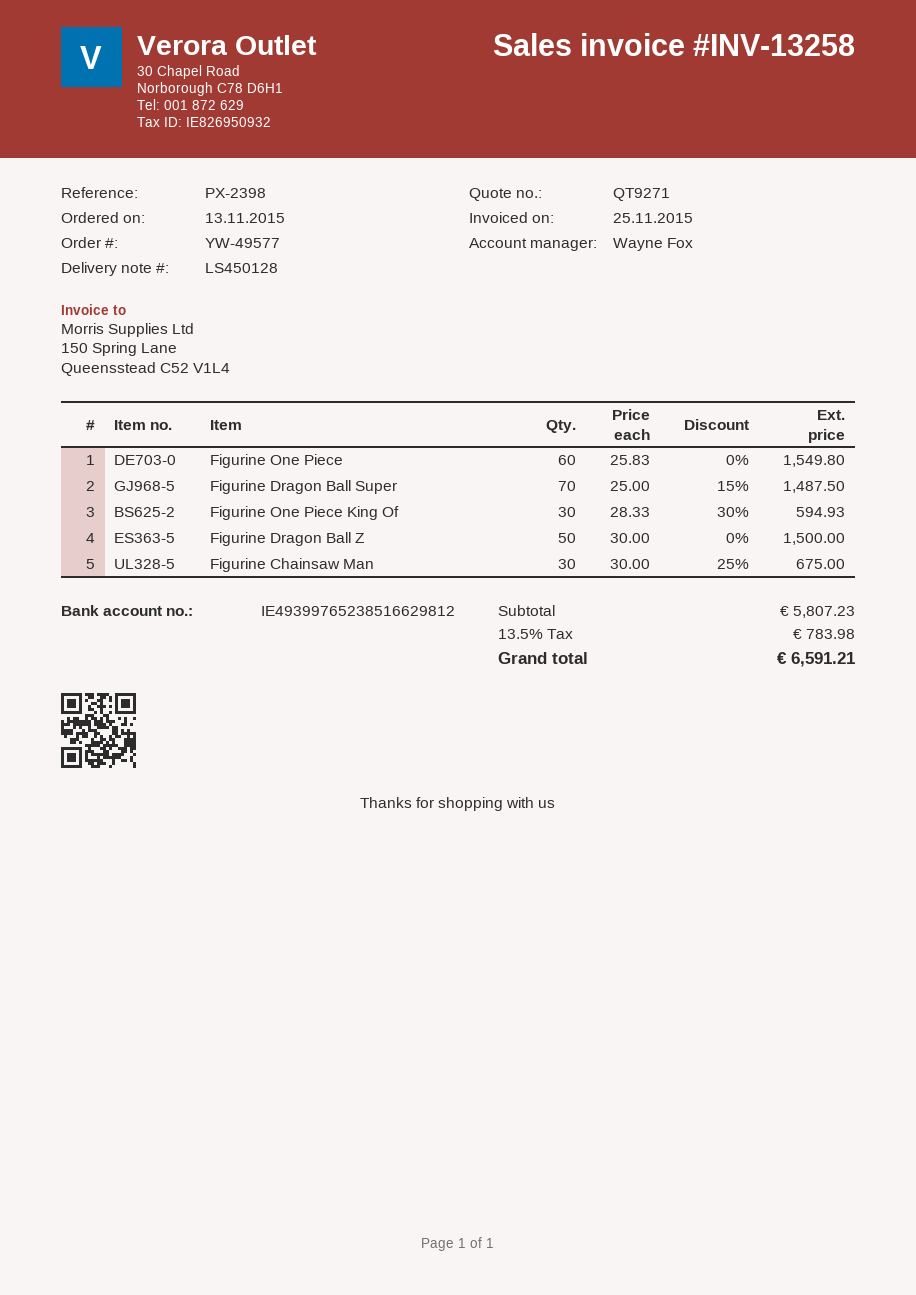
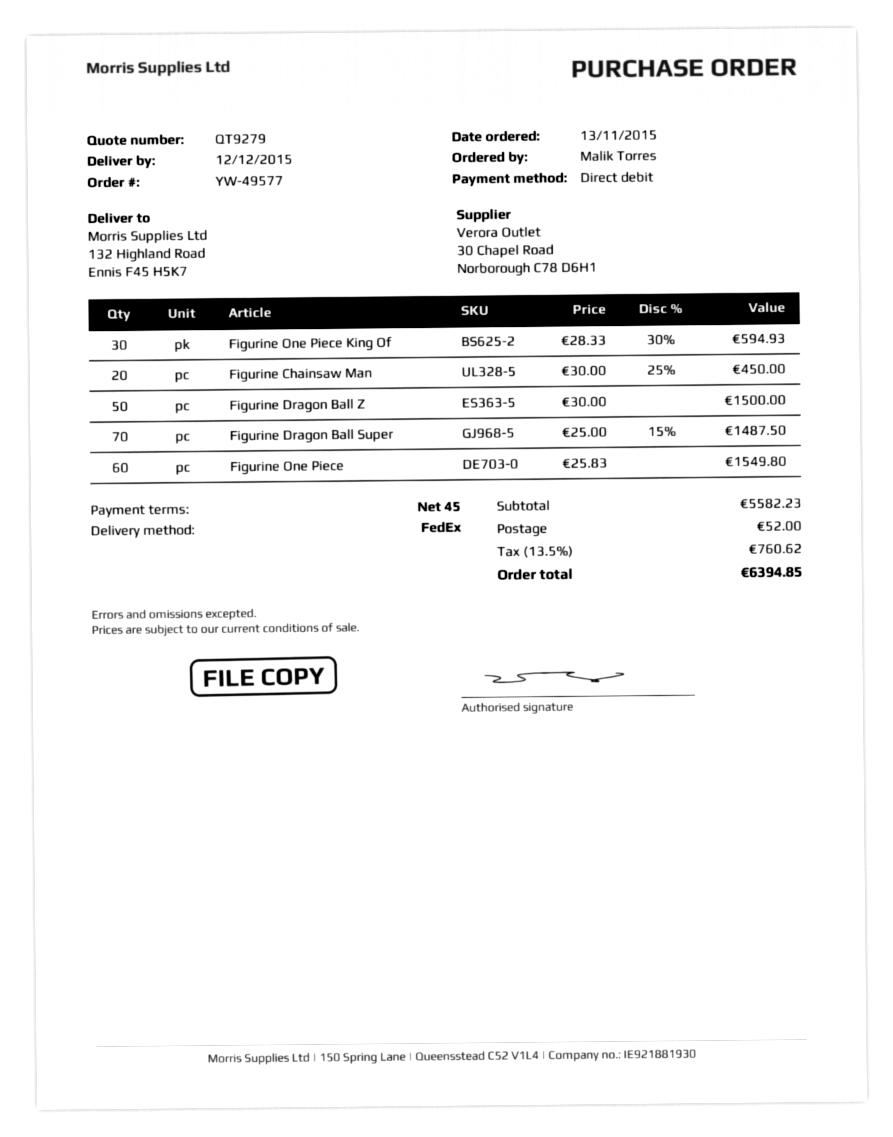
quote number: QT9271 -> QT9279
Figurine Chainsaw Man: 30 x 30.00 - 25% = 675.00 -> 20 x 30.00 - 25% = 450.00
subtotal: 5807.23 -> 5582.23
shipping: none -> 52.00
tax: 13.5% = 783.98 -> 13.5% = 760.62
total: 6591.21 -> 6394.85

